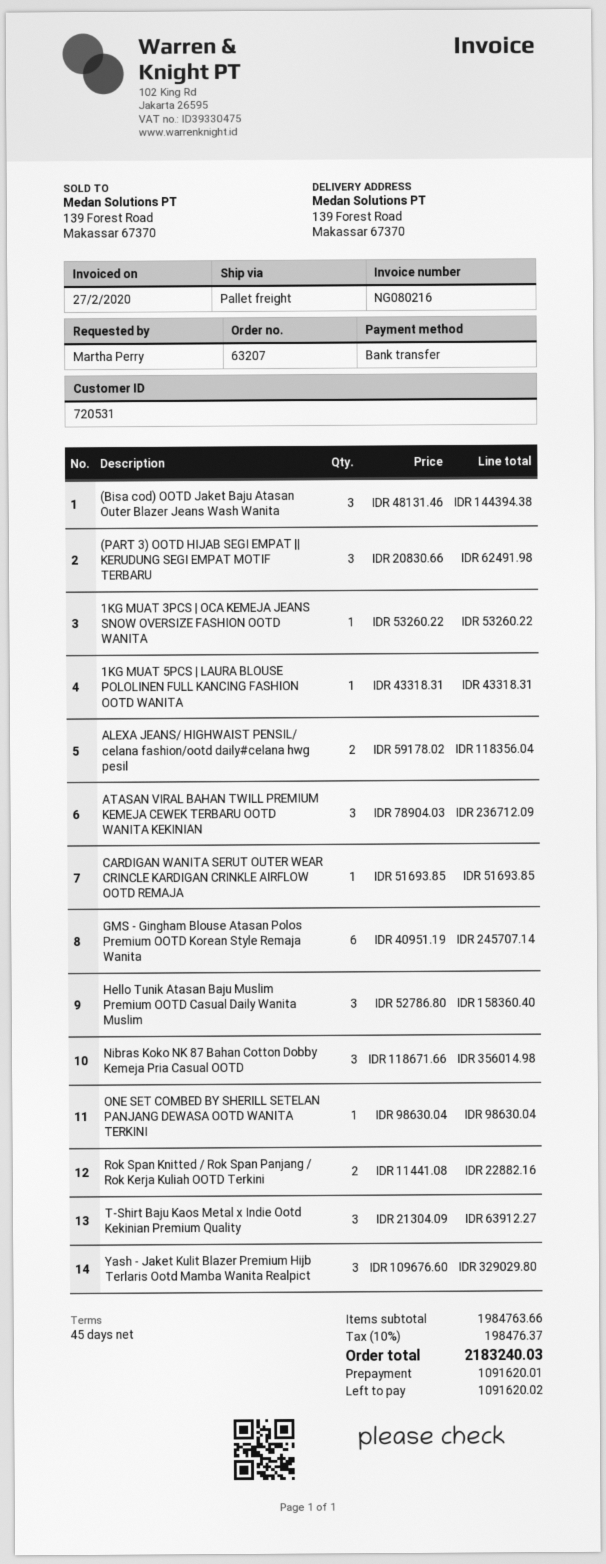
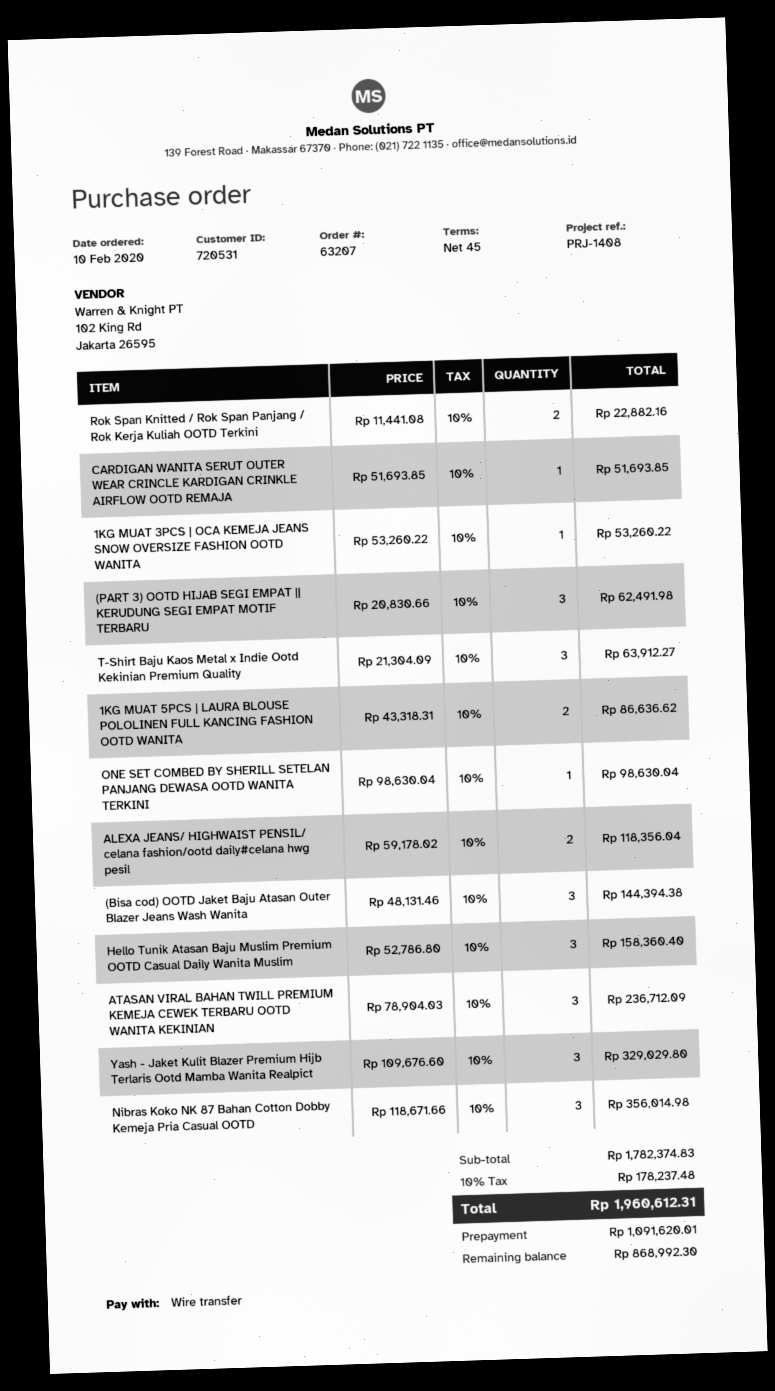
1KG MUAT 5PCS | LAURA BLOUSE POLOLINEN FULL KANCING FASHION OOTD WANITA: 1 x 43318.31 = 43318.31 -> 2 x 43318.31 = 86636.62
GMS - Gingham Blouse Atasan Polos Premium OOTD Korean Style Remaja Wanita: 6 x 40951.19 = 245707.14 -> none
subtotal: 1984763.66 -> 1782374.83
tax: 10% = 198476.37 -> 10% = 178237.48
total: 2183240.03 -> 1960612.31
balance: 1091620.02 -> 868992.30

